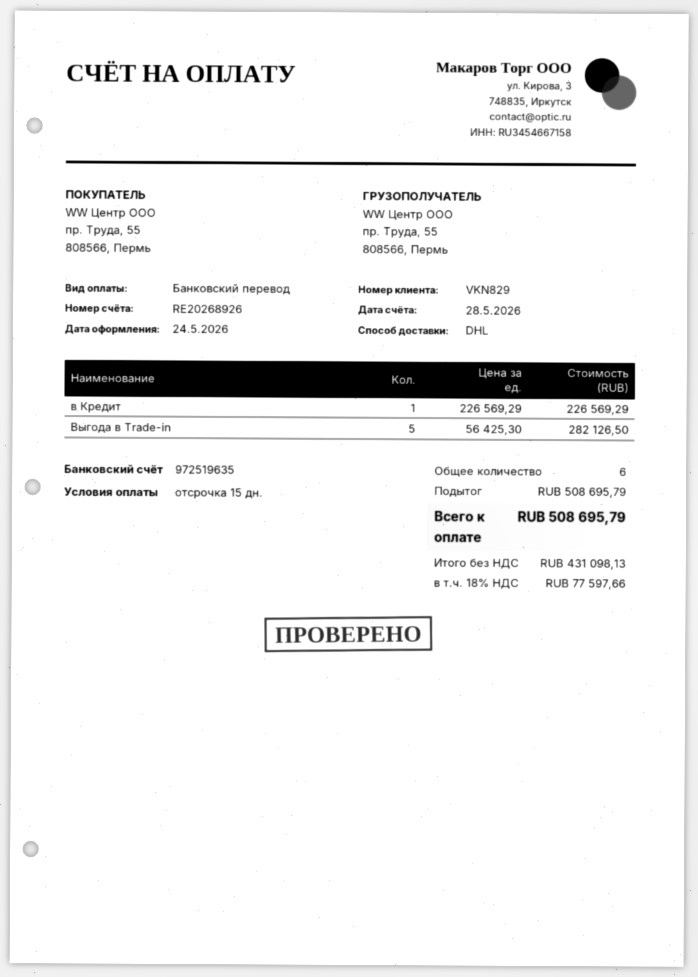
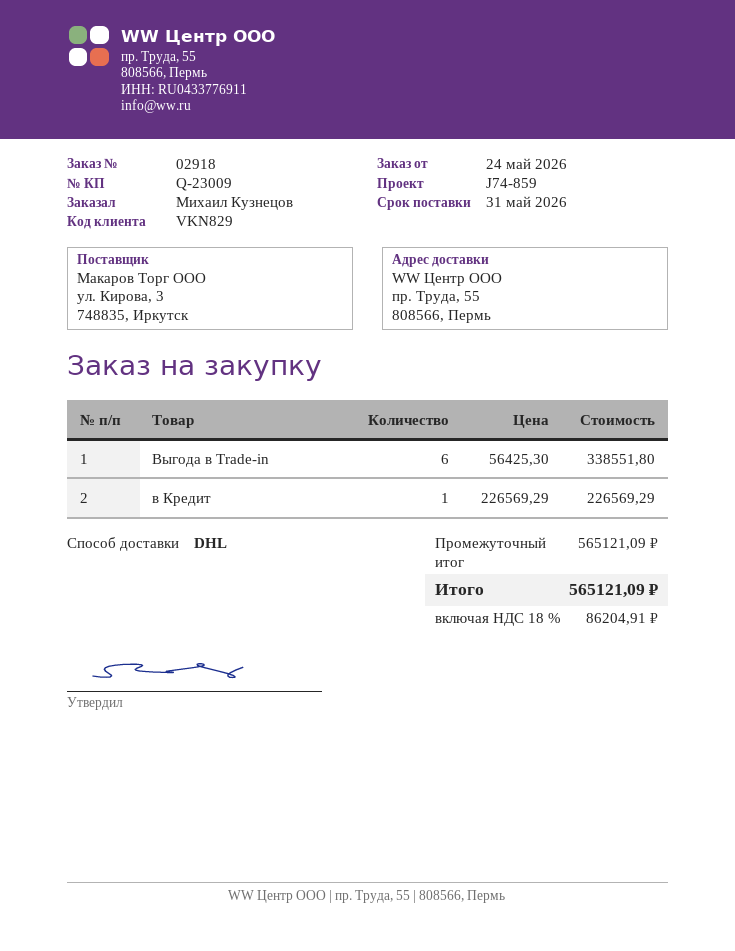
Выгода в Trade-in: 5 x 56425.30 = 282126.50 -> 6 x 56425.30 = 338551.80
subtotal: 508695.79 -> 565121.09
tax: 18% = 77597.66 -> 18% = 86204.91
total: 508695.79 -> 565121.09

